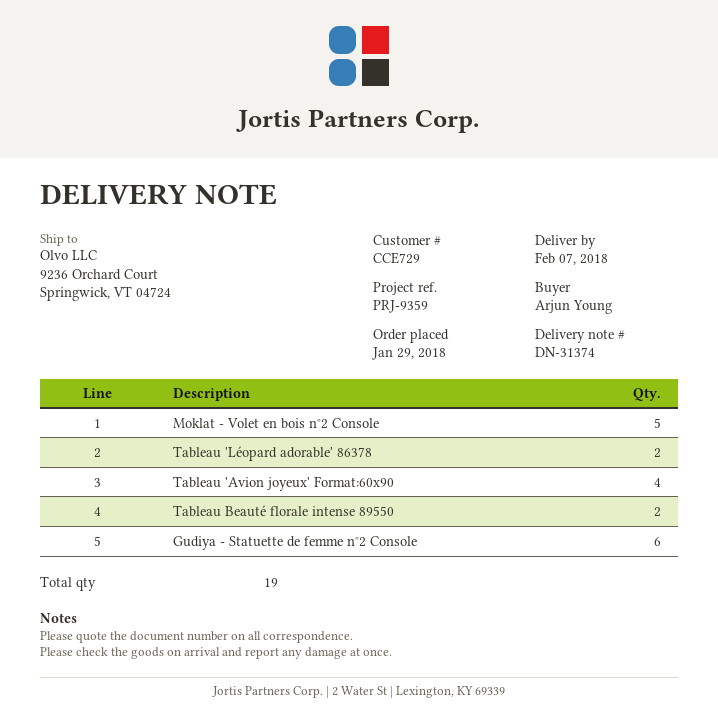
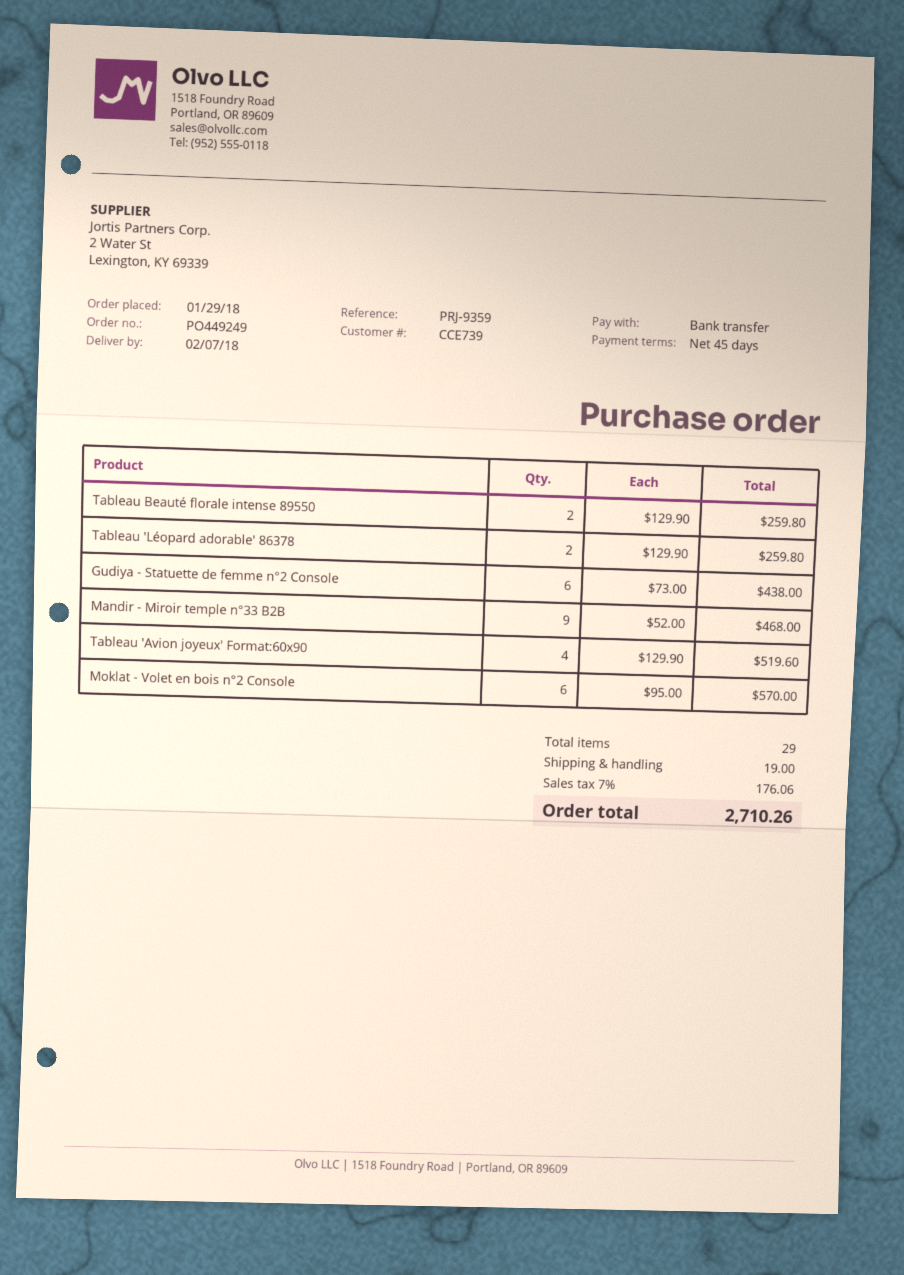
customer number: CCE729 -> CCE739
Moklat - Volet en bois n°2 Console: 5 -> 6
Mandir - Miroir temple n°33 B2B: none -> 9
total quantity: 19 -> 29

